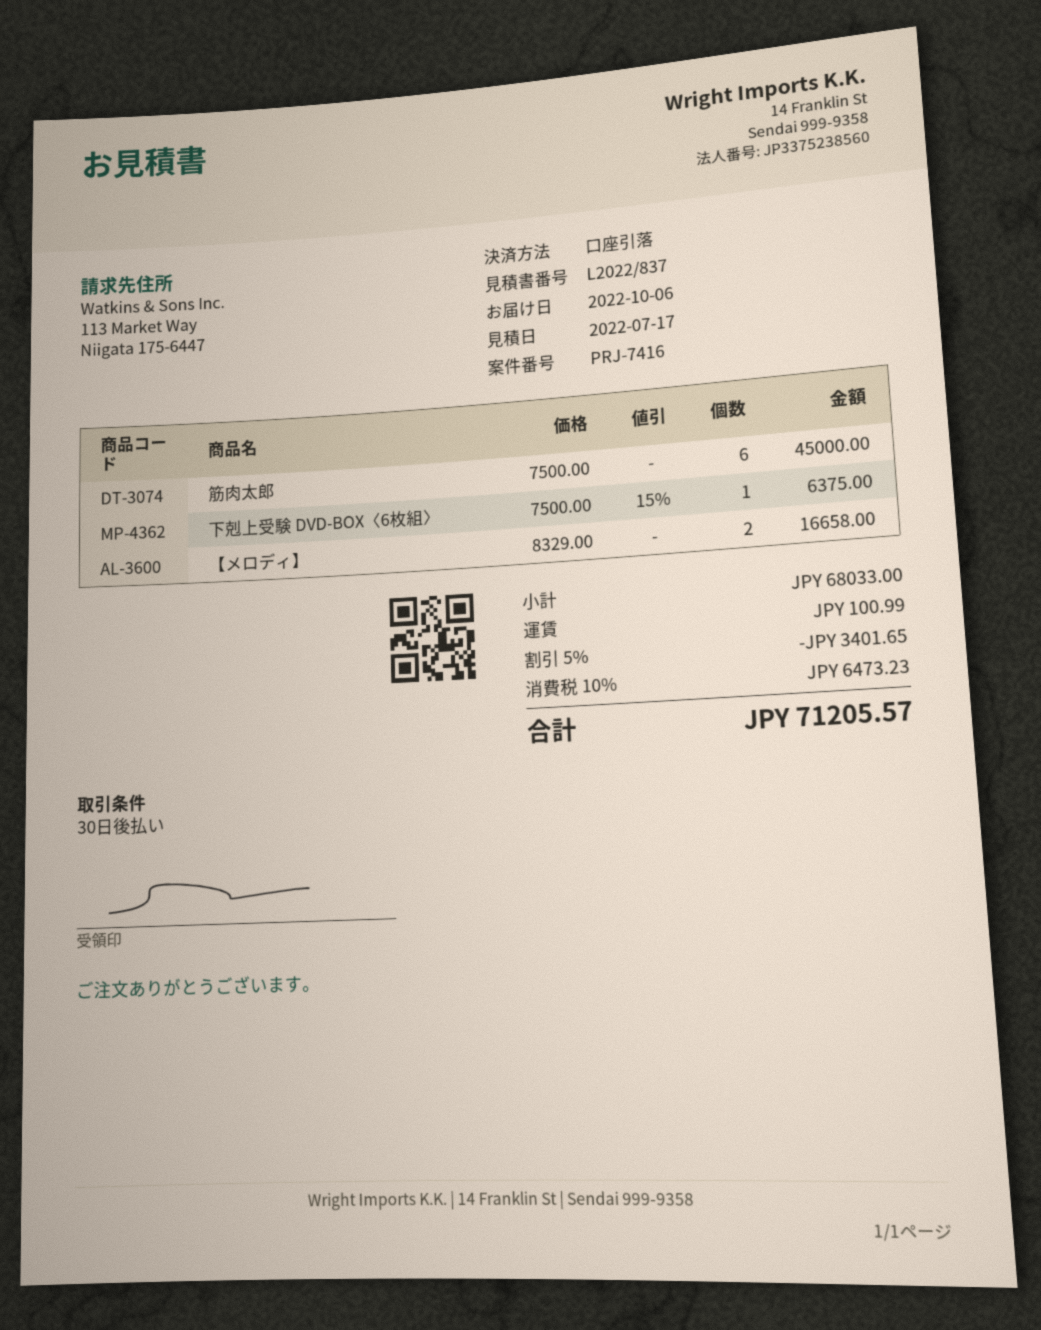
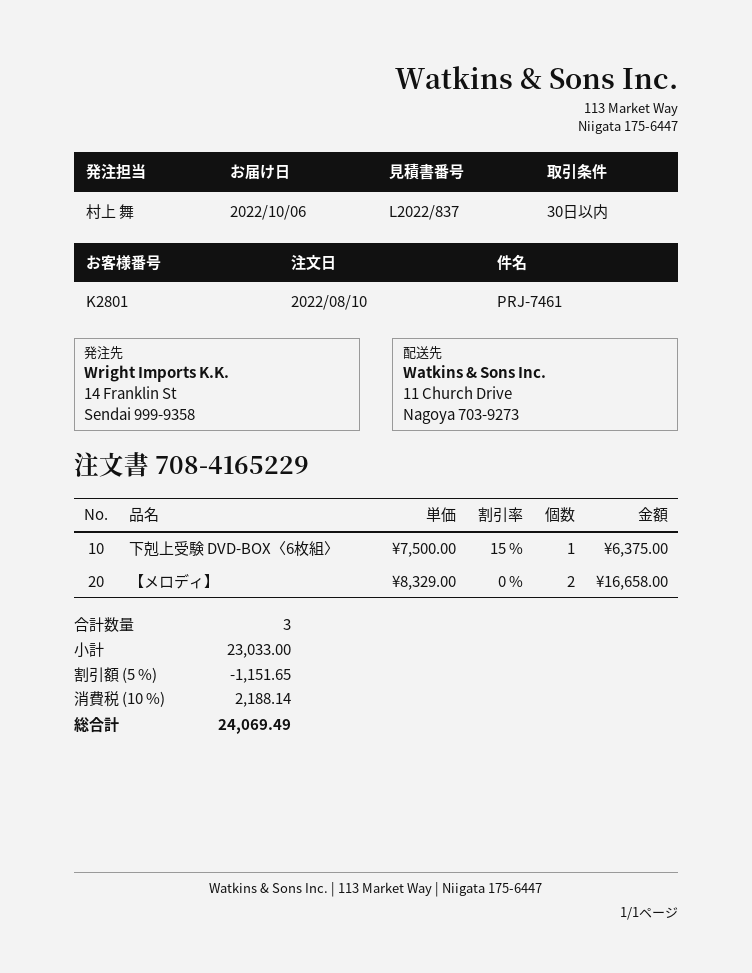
reference: PRJ-7416 -> PRJ-7461
筋肉太郎: 6 x 7500.00 = 45000.00 -> none
subtotal: 68033.00 -> 23033.00
discount: 5% = 3401.65 -> 5% = 1151.65
shipping: 100.99 -> none
tax: 10% = 6473.23 -> 10% = 2188.14
total: 71205.57 -> 24069.49

